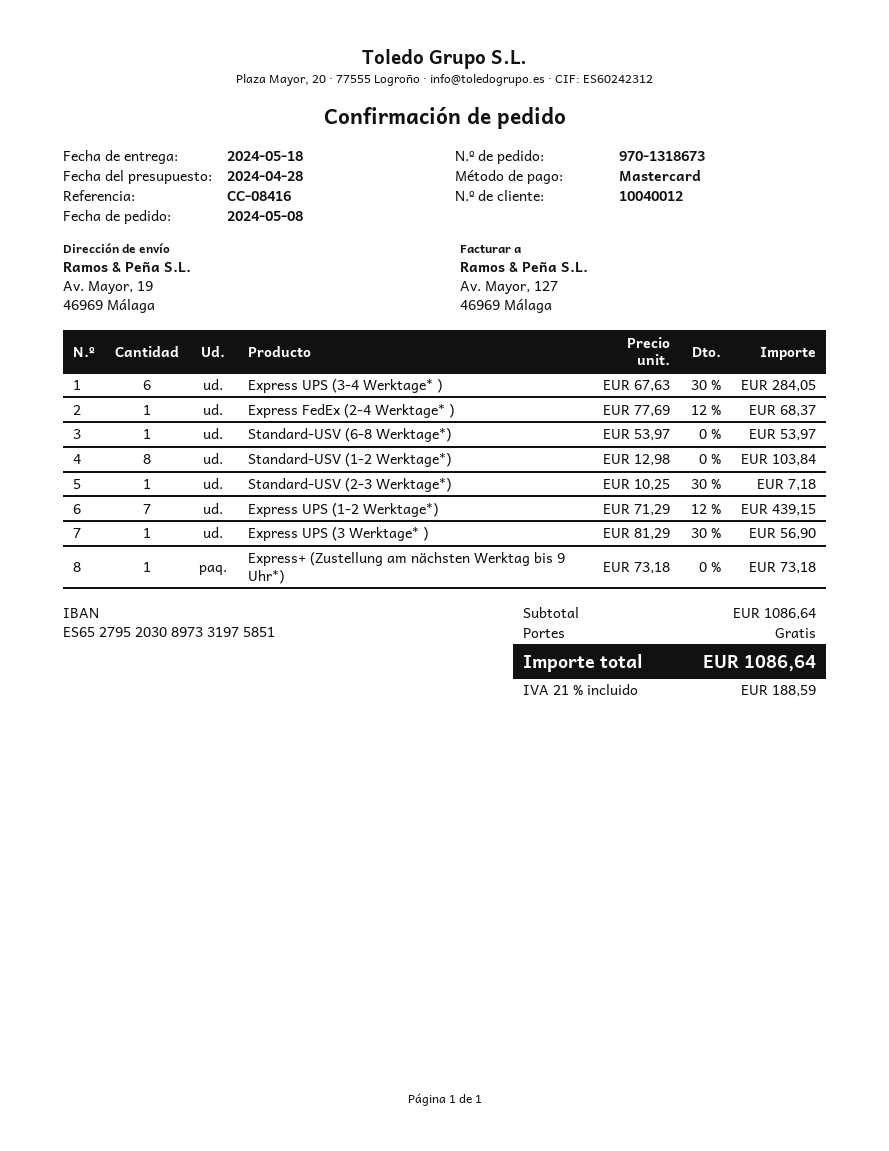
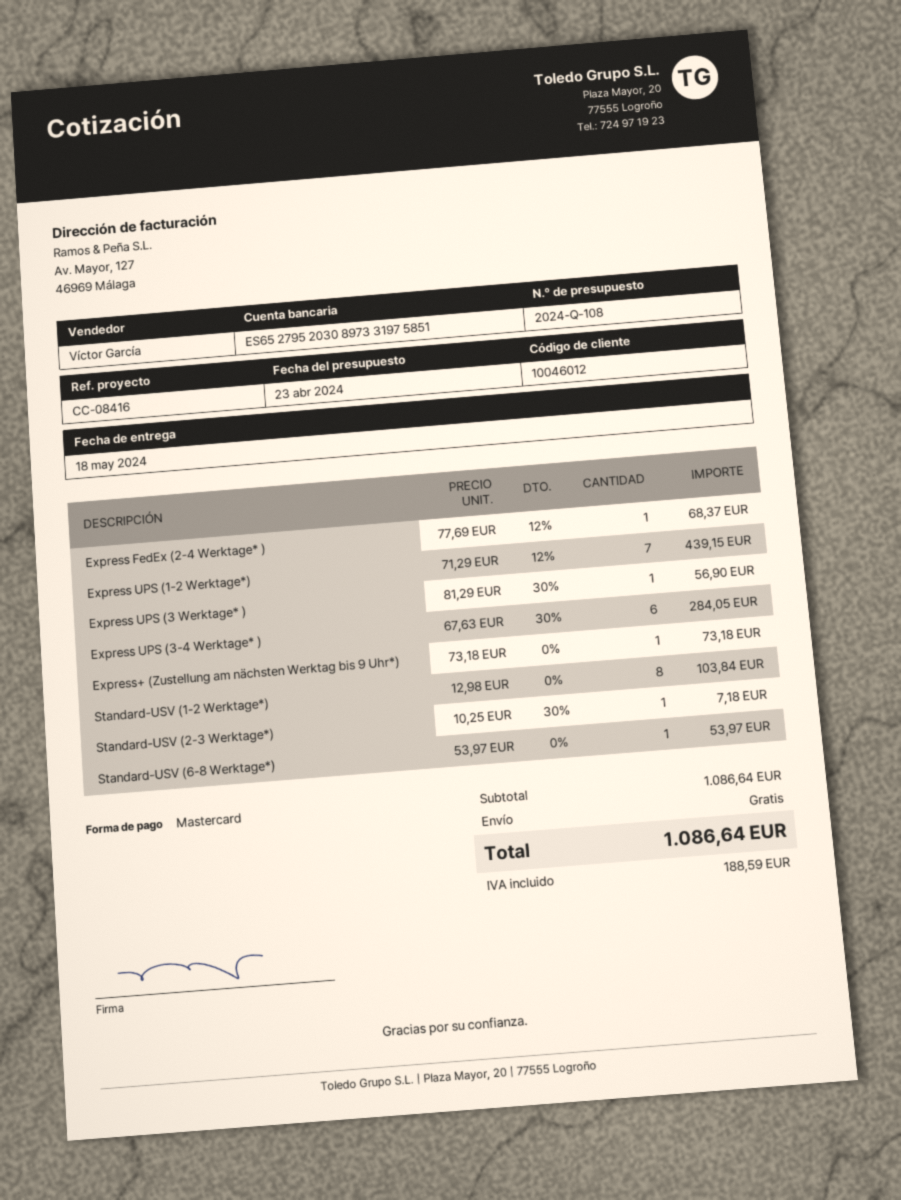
quote date: 2024-04-28 -> 2024-04-23
customer number: 10040012 -> 10046012

